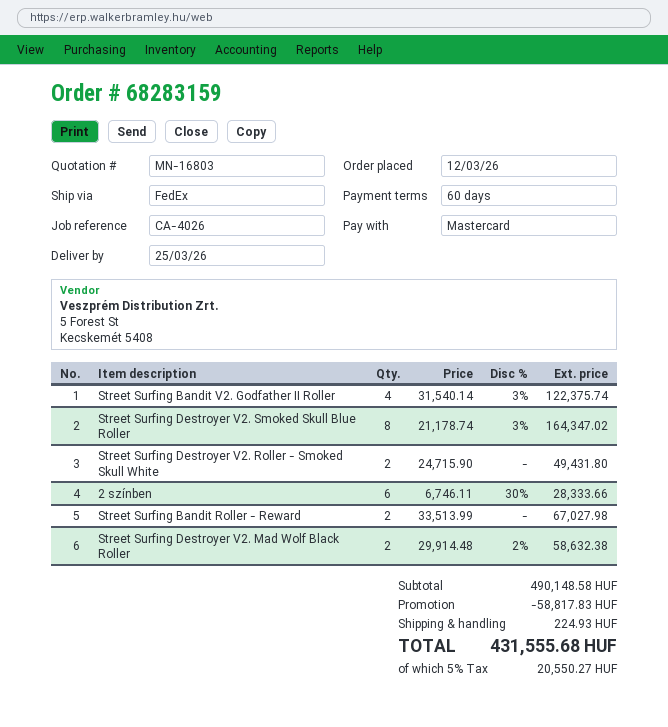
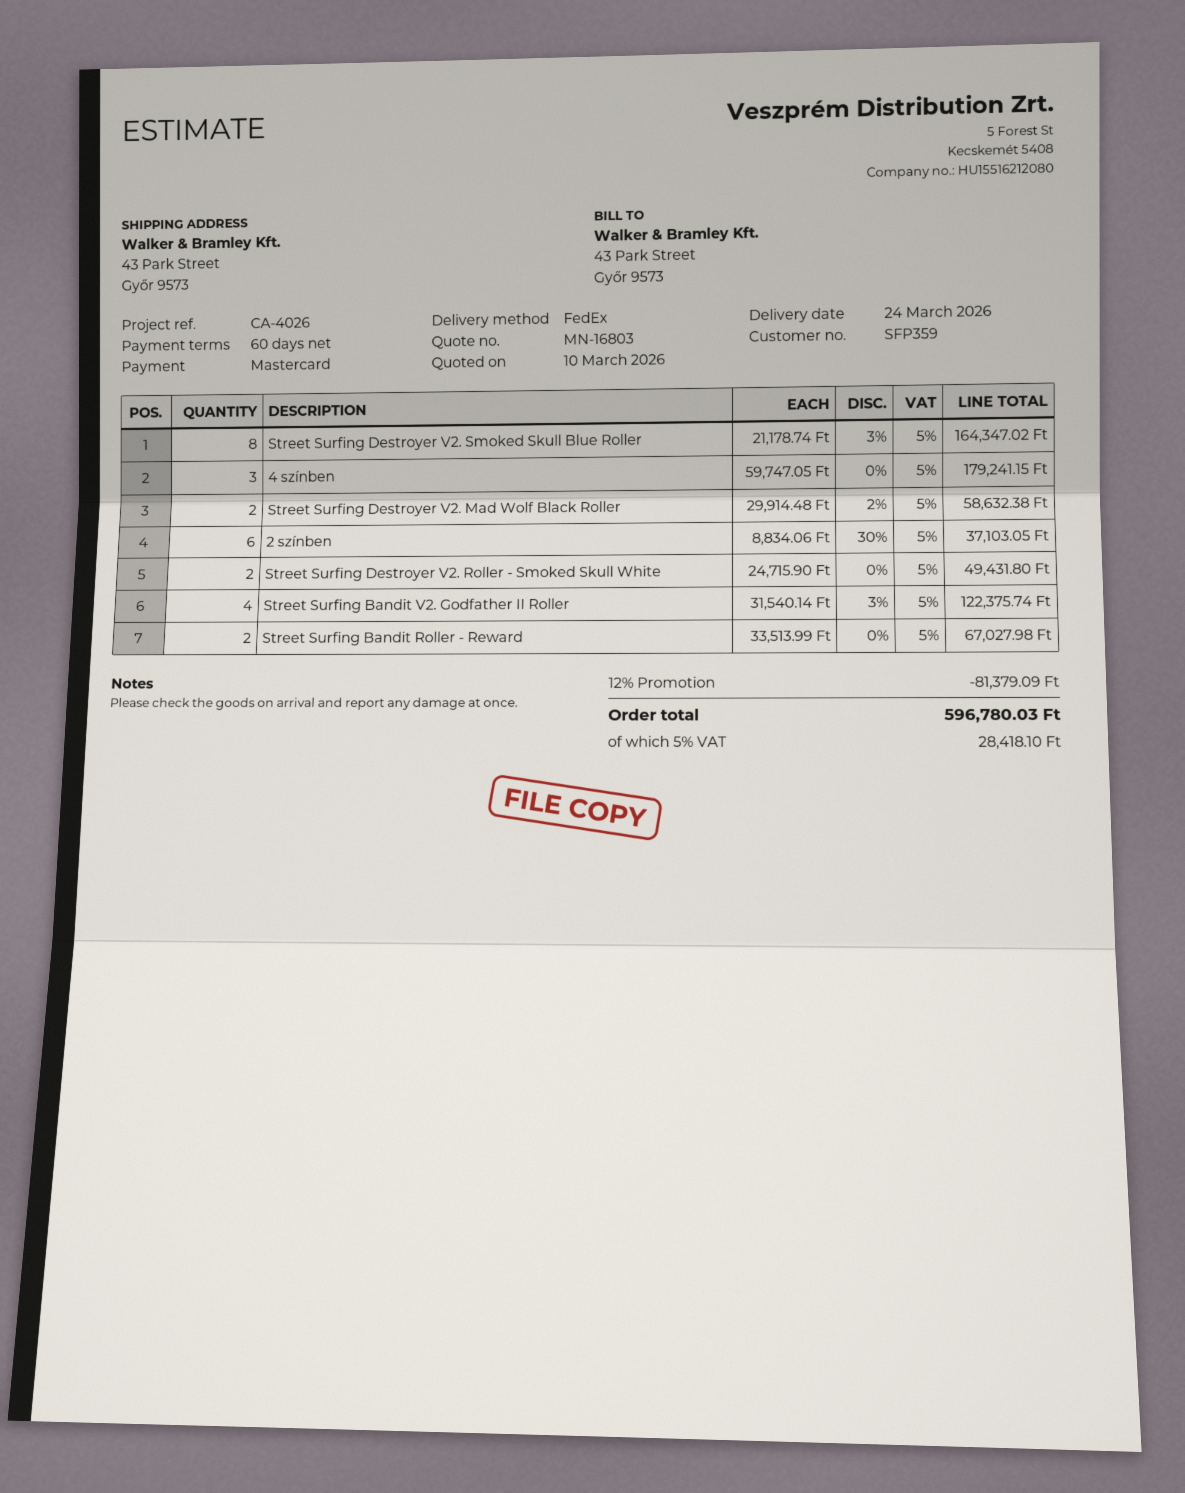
delivery date: 2026-03-25 -> 2026-03-24
2 színben: 6 x 6746.11 - 30% = 28333.66 -> 6 x 8834.06 - 30% = 37103.05
4 színben: none -> 3 x 59747.05 = 179241.15
discount: 58817.83 -> 81379.09
shipping: 224.93 -> none
tax: 5% = 20550.27 -> 5% = 28418.10
total: 431555.68 -> 596780.03

